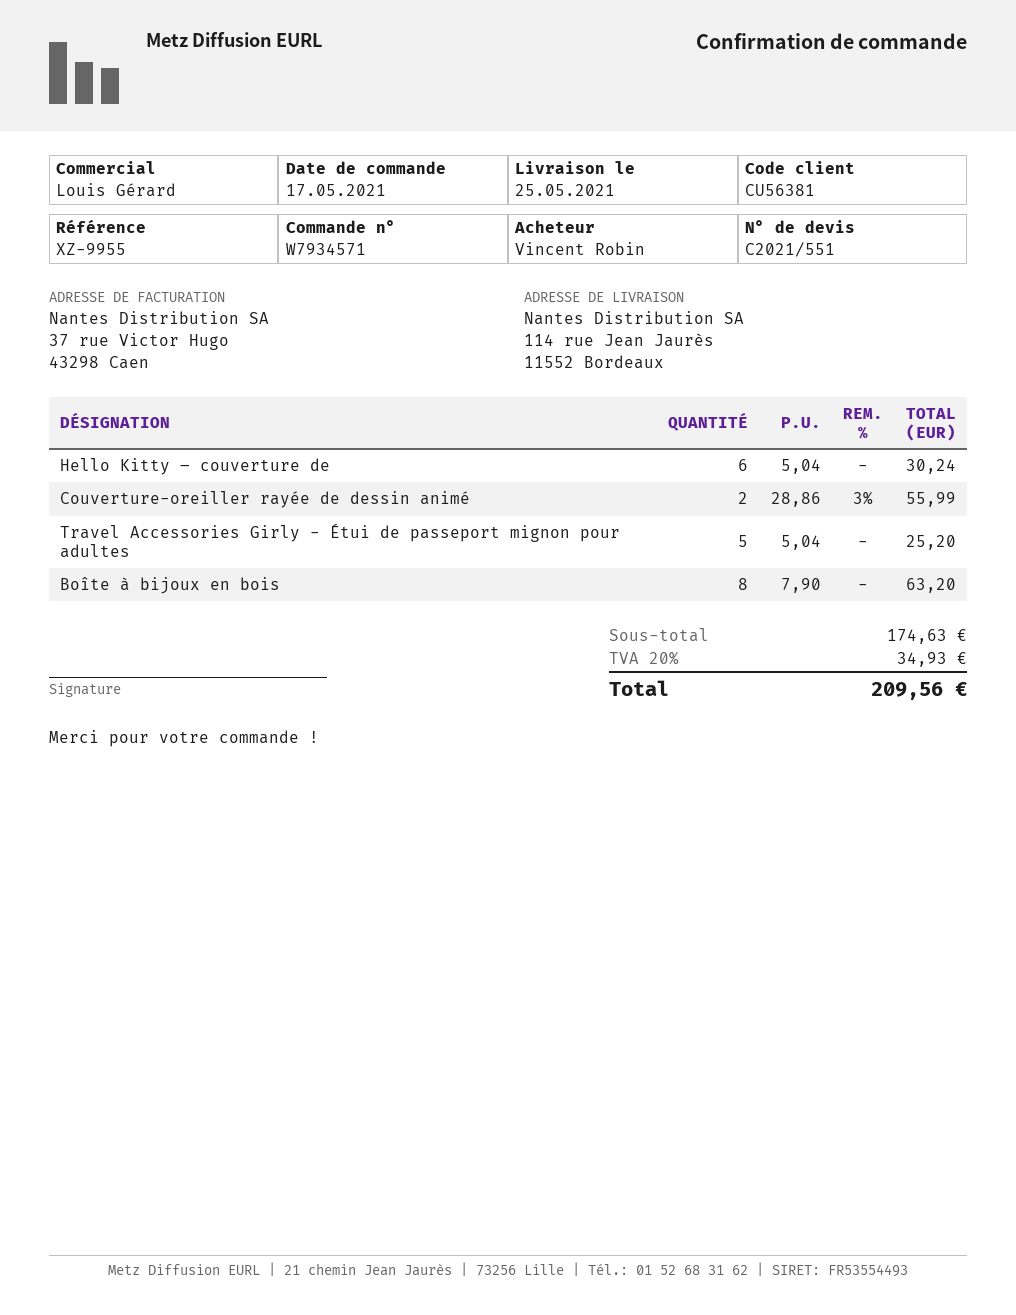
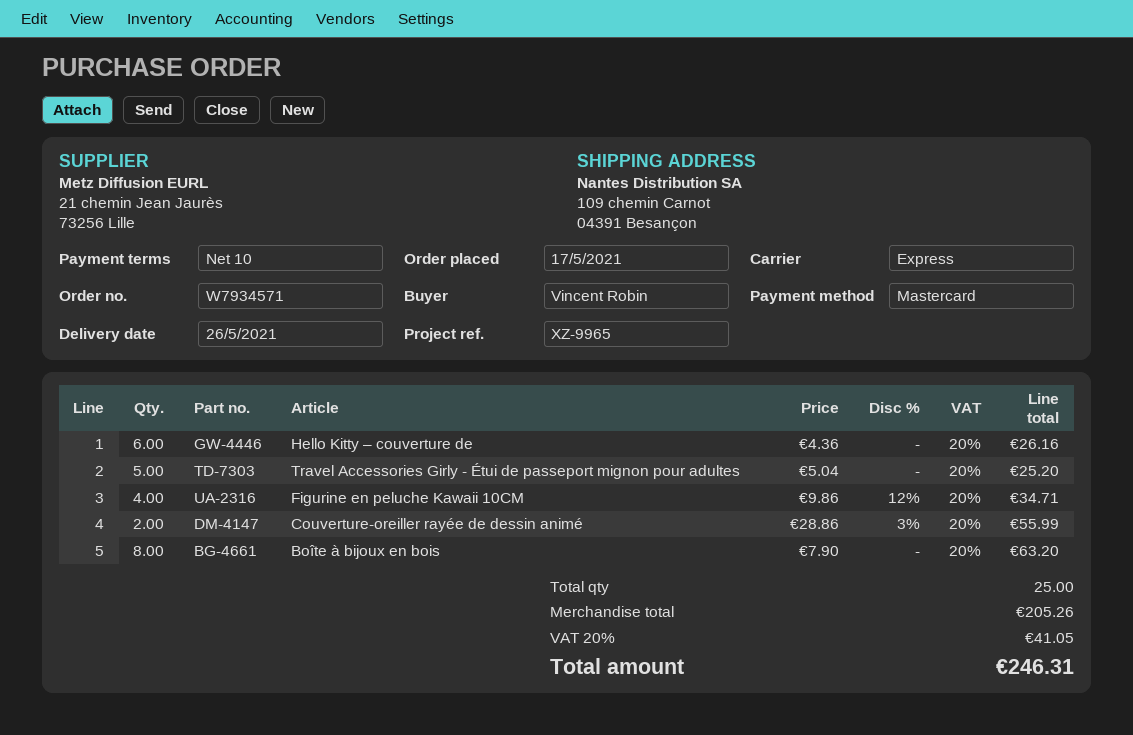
delivery date: 2021-05-25 -> 2021-05-26
reference: XZ-9955 -> XZ-9965
ship to: 114 rue Jean Jaurès, 11552 Bordeaux -> 109 chemin Carnot, 04391 Besançon
Hello Kitty – couverture de: 6 x 5.04 = 30.24 -> 6 x 4.36 = 26.16
Figurine en peluche Kawaii 10CM: none -> 4 x 9.86 - 12% = 34.71
subtotal: 174.63 -> 205.26
tax: 20% = 34.93 -> 20% = 41.05
total: 209.56 -> 246.31

